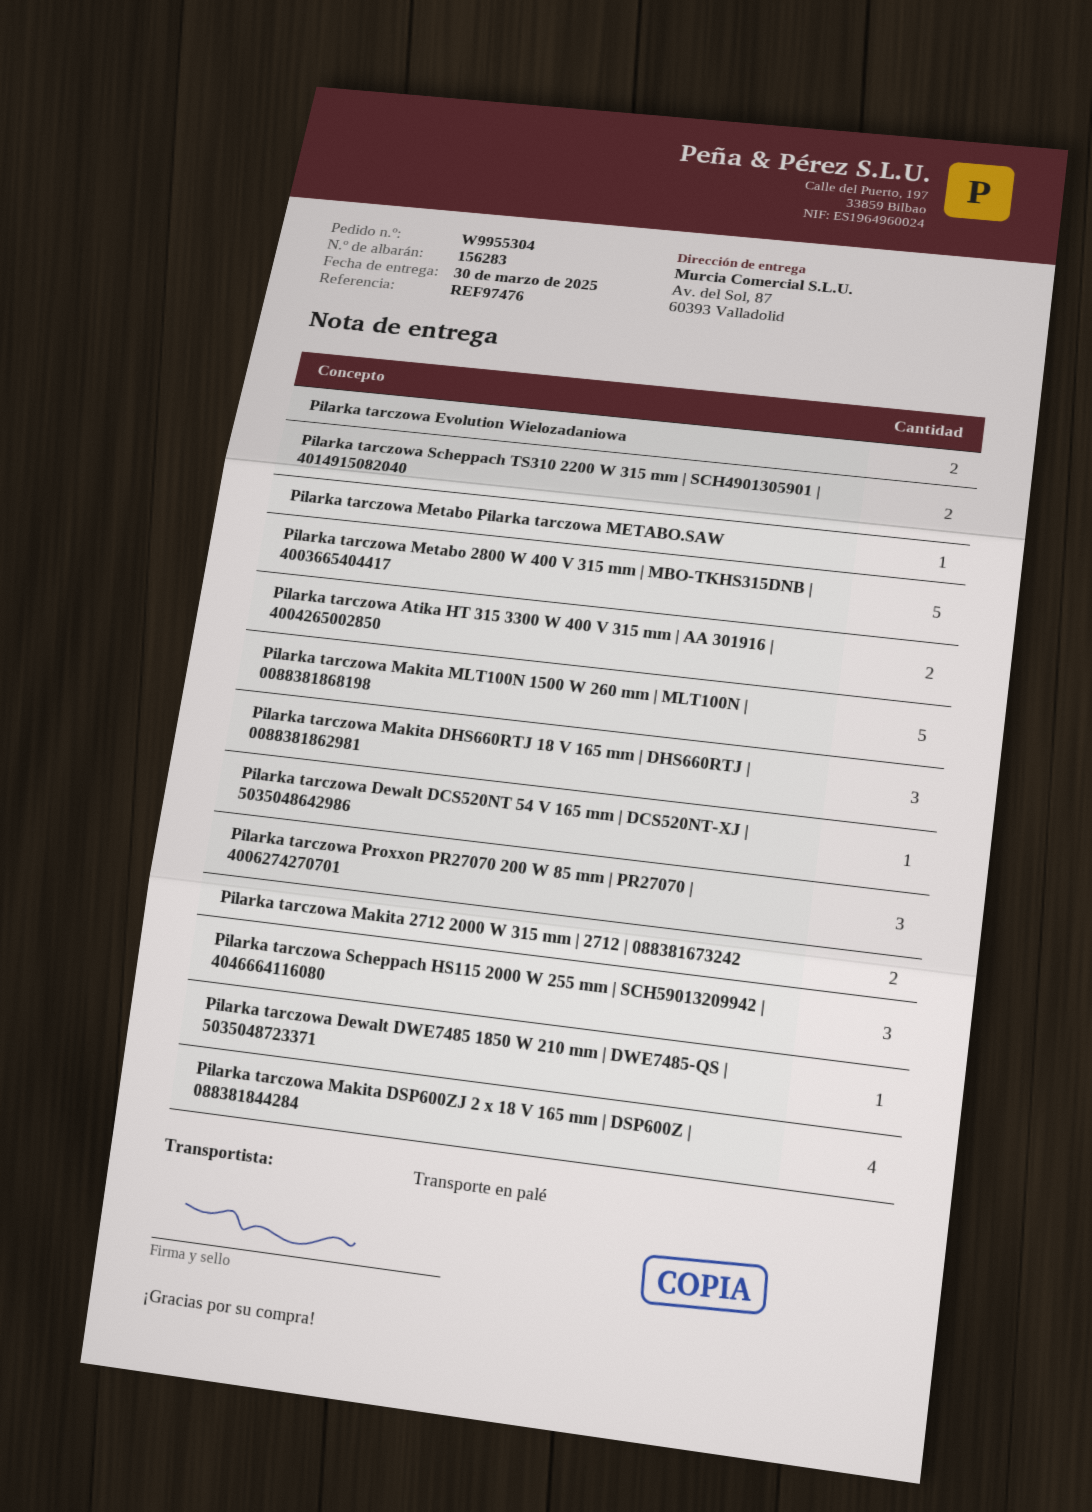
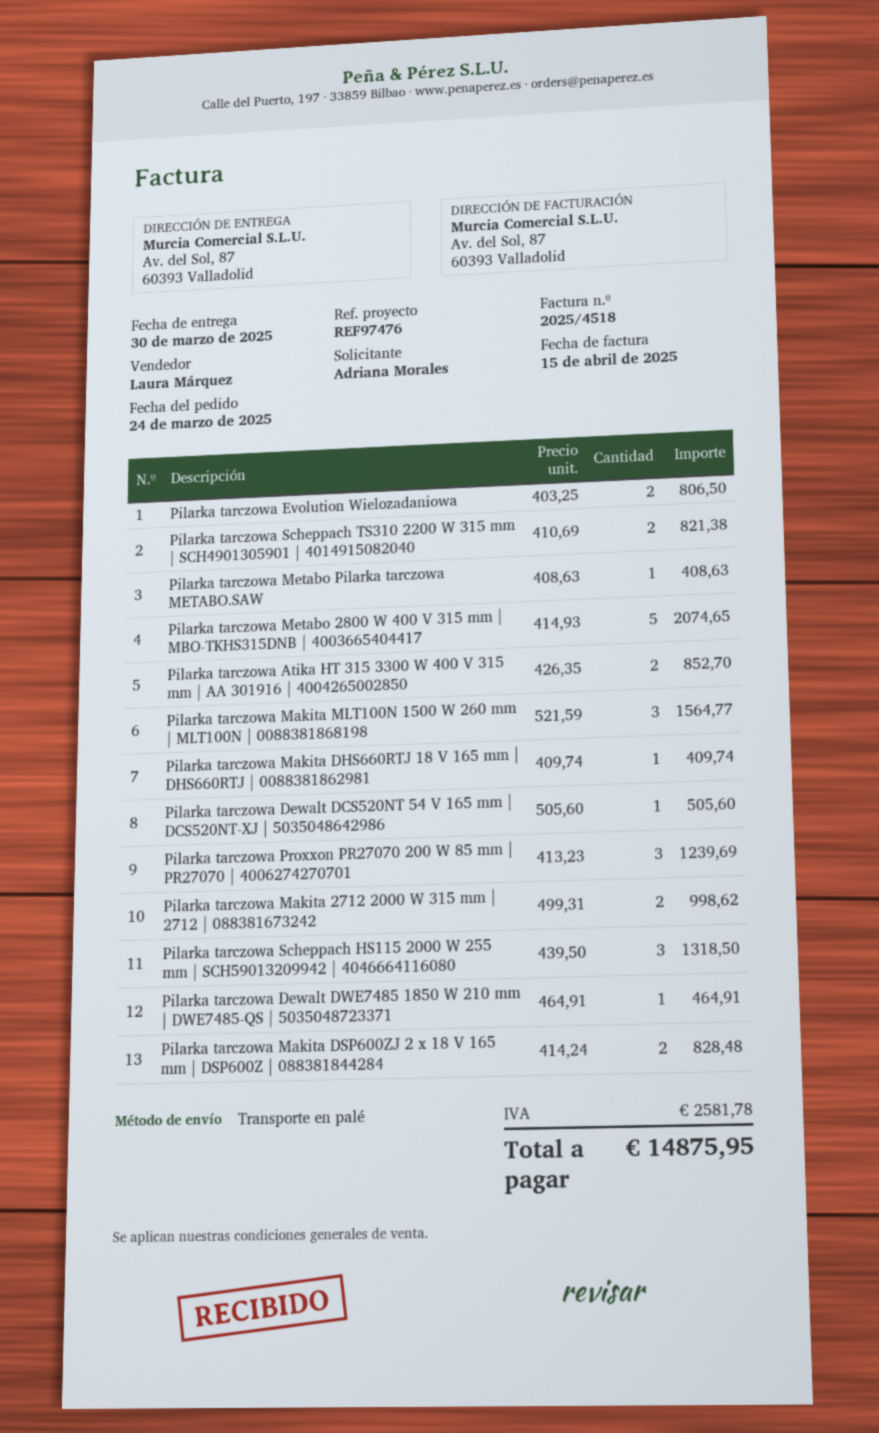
Pilarka tarczowa Makita MLT100N 1500 W 260 mm | MLT100N | 0088381868198: 5 -> 3
Pilarka tarczowa Makita DHS660RTJ 18 V 165 mm | DHS660RTJ | 0088381862981: 3 -> 1
Pilarka tarczowa Makita DSP600ZJ 2 x 18 V 165 mm | DSP600Z | 088381844284: 4 -> 2

